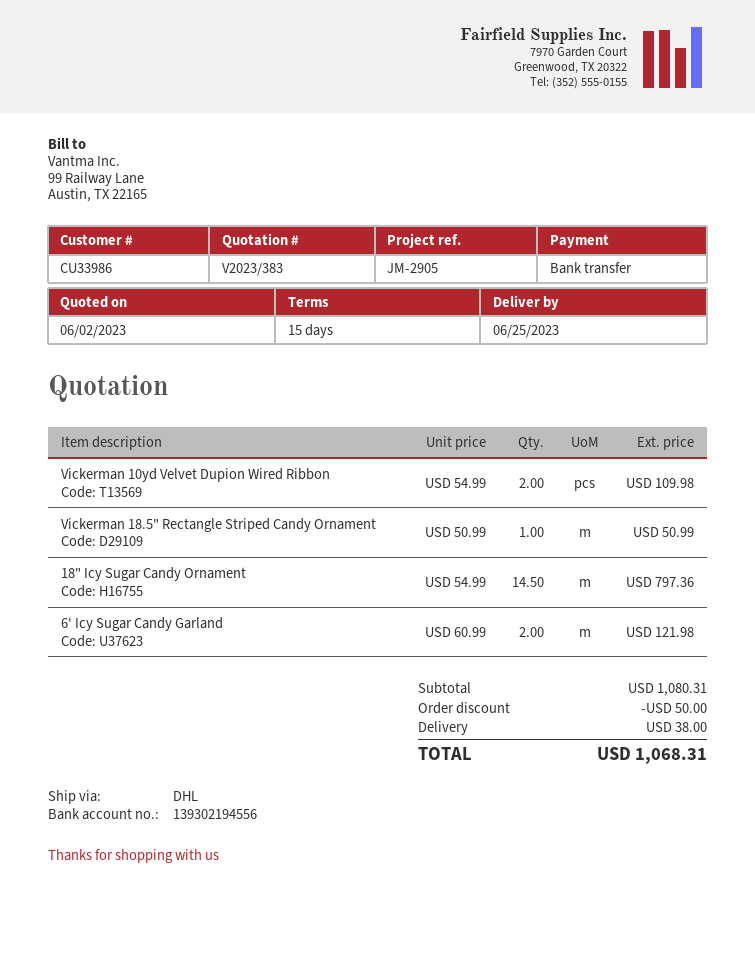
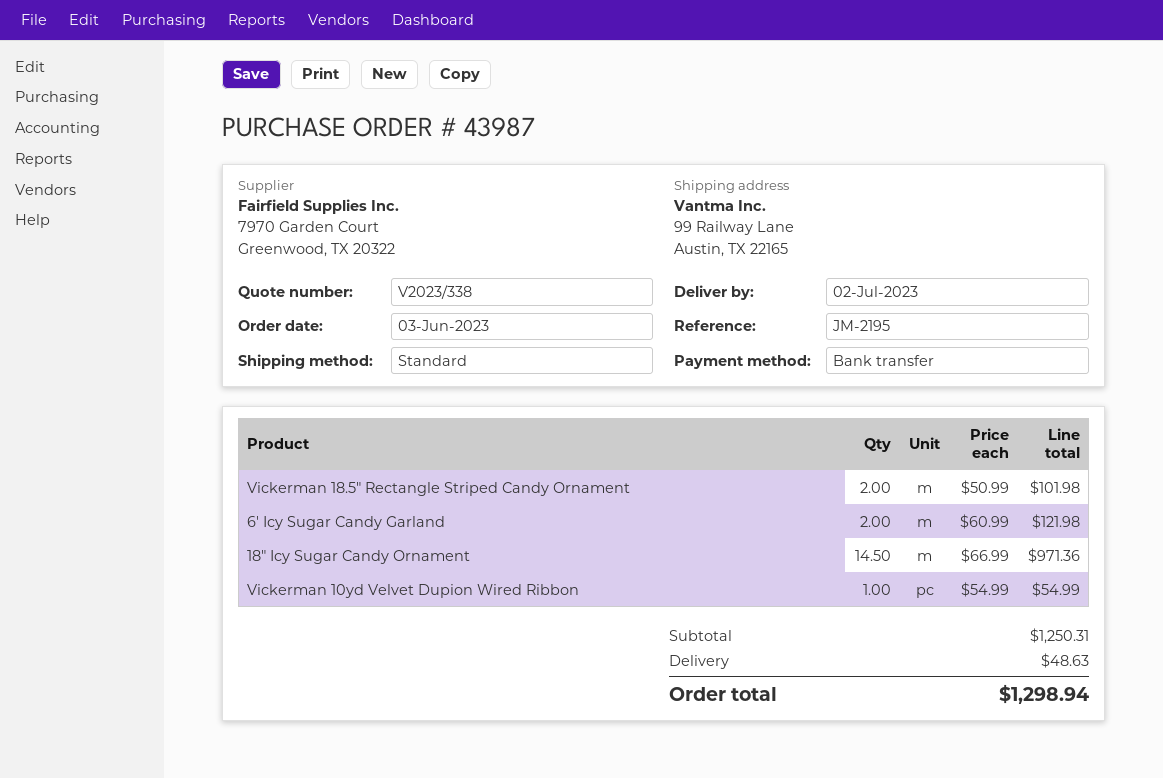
quote number: V2023/383 -> V2023/338
delivery date: 2023-06-25 -> 2023-07-02
reference: JM-2905 -> JM-2195
shipping method: DHL -> standard
Vickerman 10yd Velvet Dupion Wired Ribbon: 2 x 54.99 = 109.98 -> 1 x 54.99 = 54.99
Vickerman 18.5" Rectangle Striped Candy Ornament: 1 x 50.99 = 50.99 -> 2 x 50.99 = 101.98
18" Icy Sugar Candy Ornament: 14.5 x 54.99 = 797.36 -> 14.5 x 66.99 = 971.36
subtotal: 1080.31 -> 1250.31
discount: 50.00 -> none
shipping: 38.00 -> 48.63
total: 1068.31 -> 1298.94

